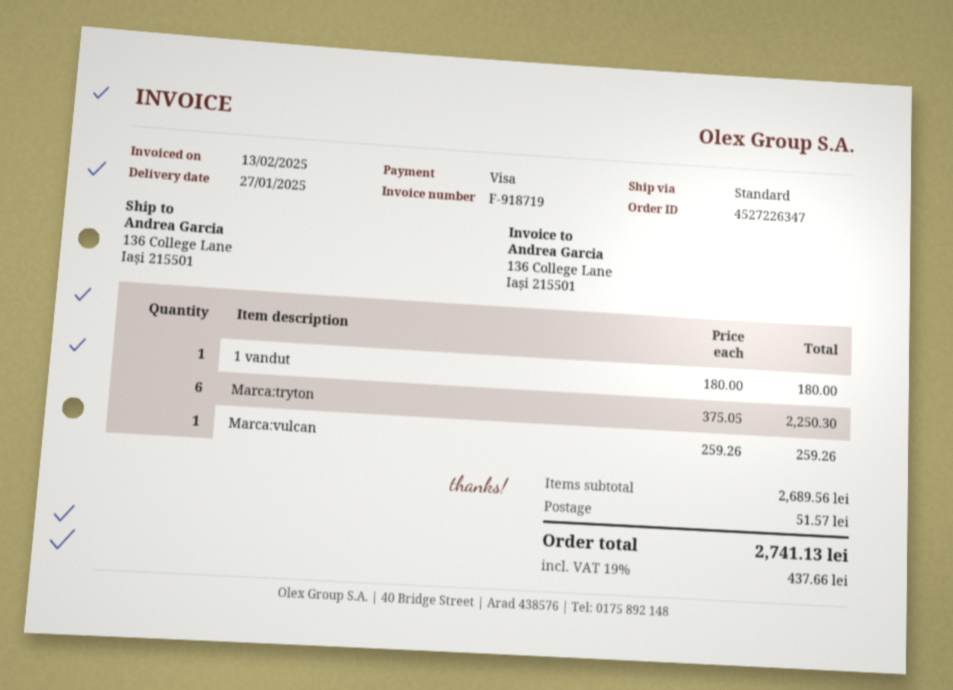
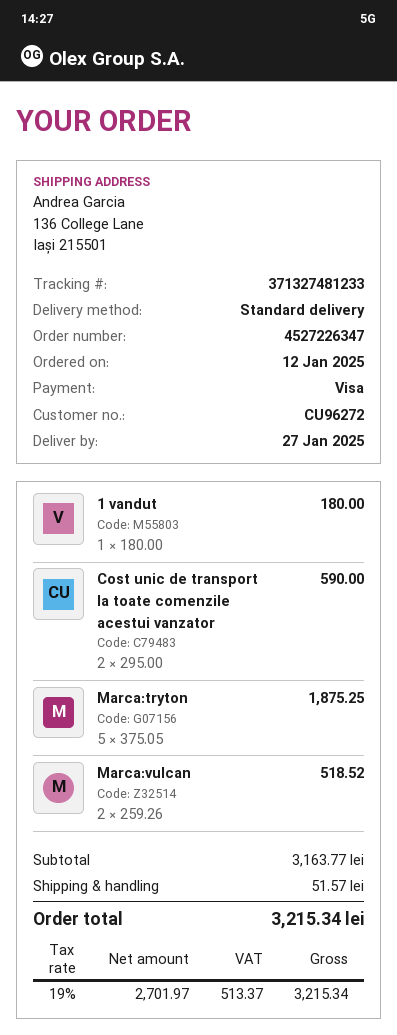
Marca:tryton: 6 x 375.05 = 2250.30 -> 5 x 375.05 = 1875.25
Marca:vulcan: 1 x 259.26 = 259.26 -> 2 x 259.26 = 518.52
Cost unic de transport la toate comenzile acestui vanzator: none -> 2 x 295.00 = 590.00
subtotal: 2689.56 -> 3163.77
tax: 19% = 437.66 -> 19% = 513.37
total: 2741.13 -> 3215.34

